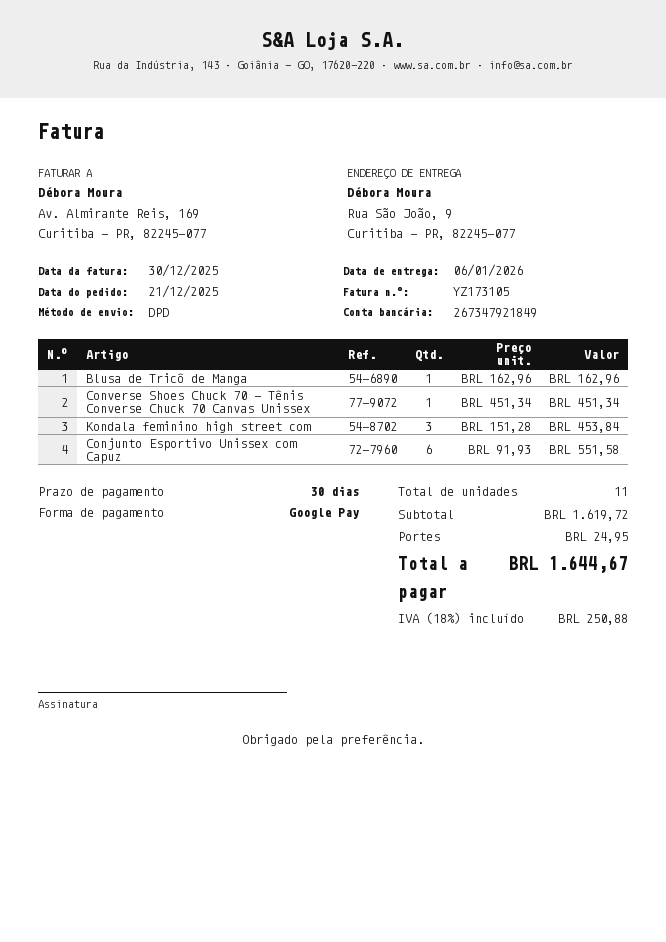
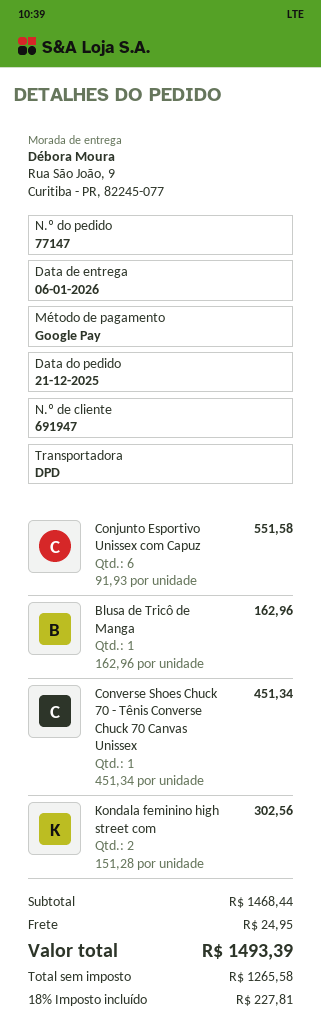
Kondala feminino high street com: 3 x 151.28 = 453.84 -> 2 x 151.28 = 302.56
subtotal: 1619.72 -> 1468.44
tax: 18% = 250.88 -> 18% = 227.81
total: 1644.67 -> 1493.39

